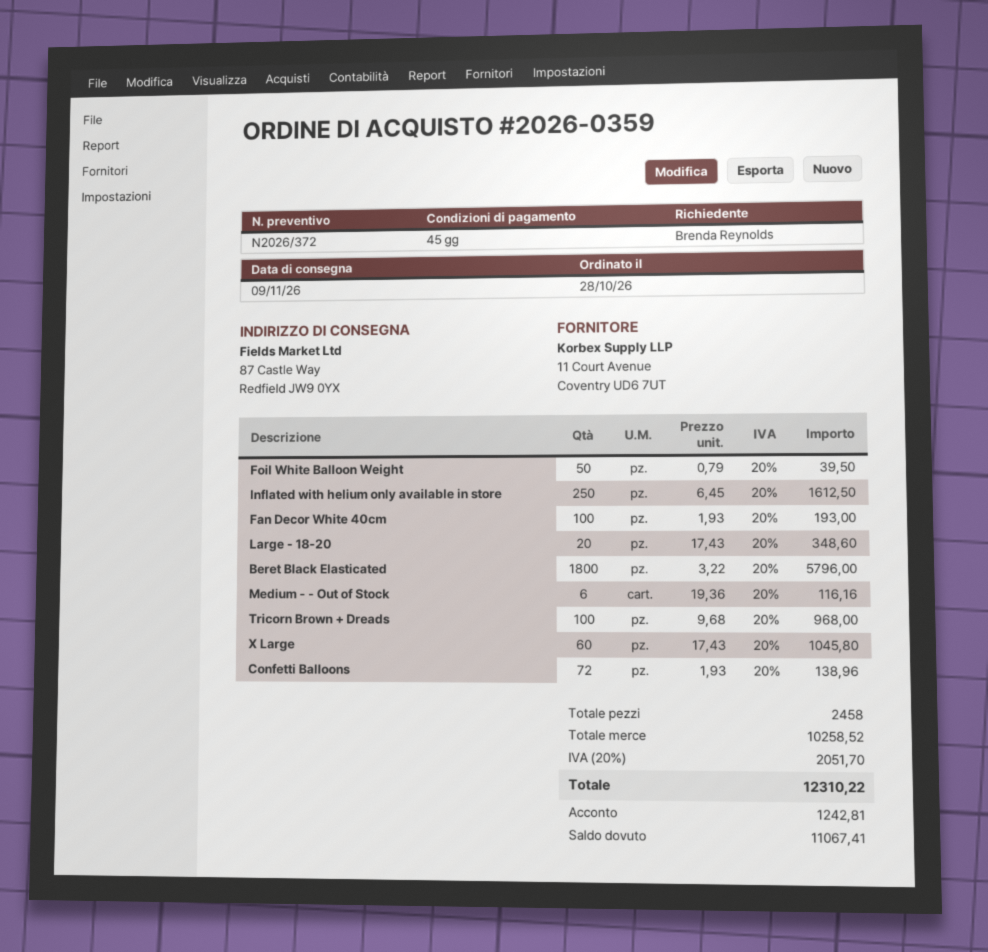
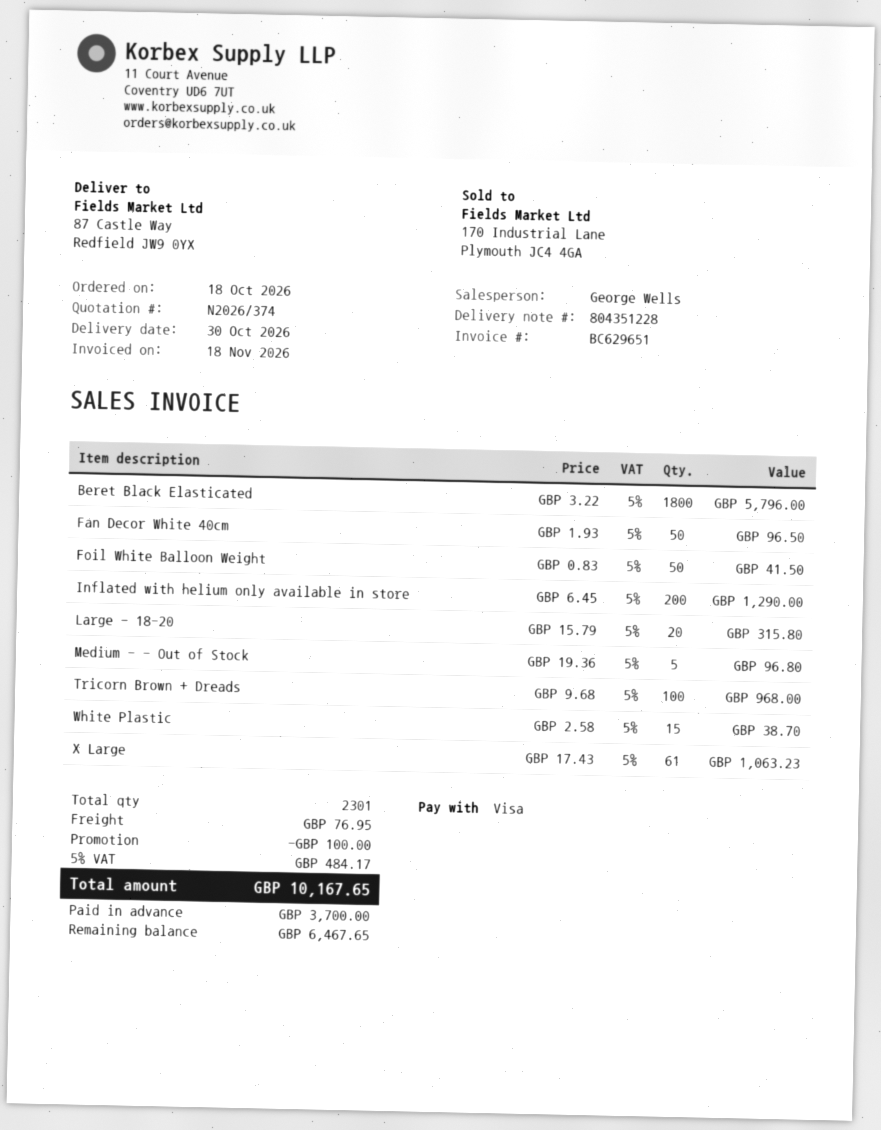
quote number: N2026/372 -> N2026/374
order date: 2026-10-28 -> 2026-10-18
delivery date: 2026-11-09 -> 2026-10-30
Foil White Balloon Weight: 50 x 0.79 = 39.50 -> 50 x 0.83 = 41.50
Inflated with helium only available in store: 250 x 6.45 = 1612.50 -> 200 x 6.45 = 1290.00
Fan Decor White 40cm: 100 x 1.93 = 193.00 -> 50 x 1.93 = 96.50
Large - 18-20: 20 x 17.43 = 348.60 -> 20 x 15.79 = 315.80
Medium - - Out of Stock: 6 x 19.36 = 116.16 -> 5 x 19.36 = 96.80
X Large: 60 x 17.43 = 1045.80 -> 61 x 17.43 = 1063.23
Confetti Balloons: 72 x 1.93 = 138.96 -> none
White Plastic: none -> 15 x 2.58 = 38.70
total quantity: 2458 -> 2301
discount: none -> 100.00
shipping: none -> 76.95
tax: 20% = 2051.70 -> 5% = 484.17
total: 12310.22 -> 10167.65
deposit: 1242.81 -> 3700.00
balance: 11067.41 -> 6467.65

